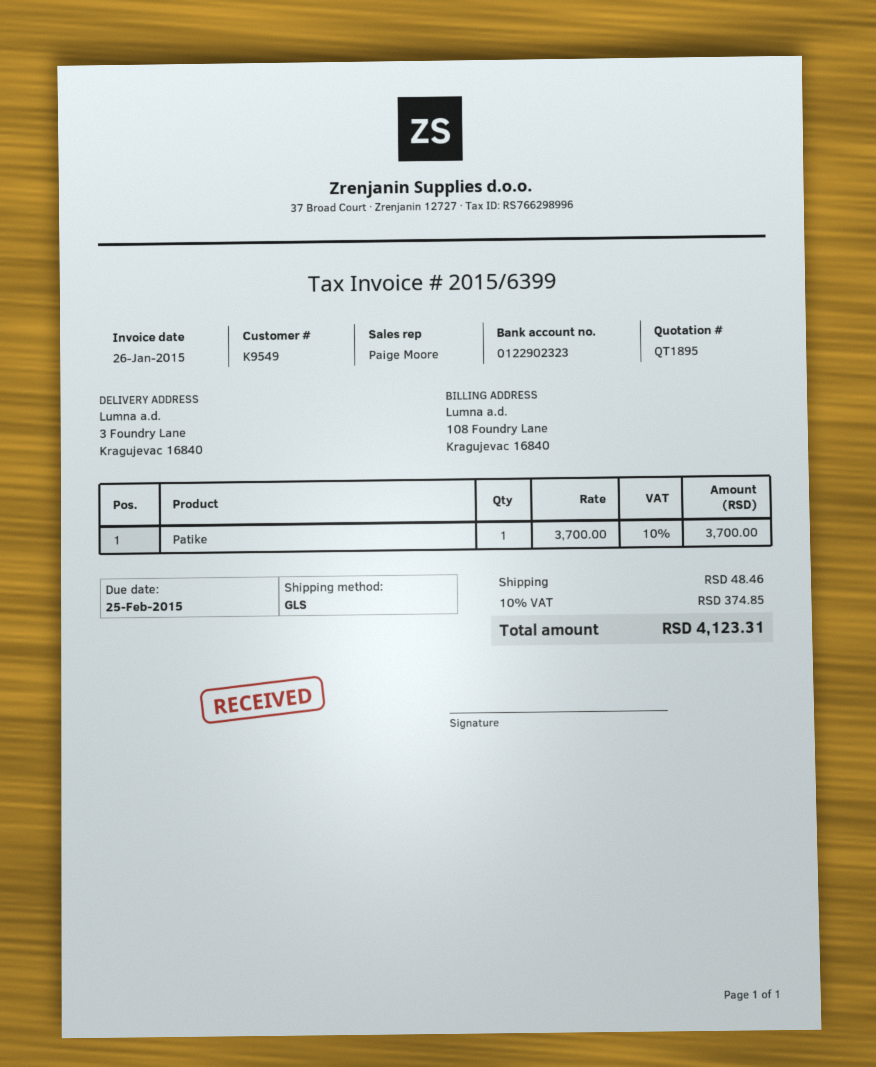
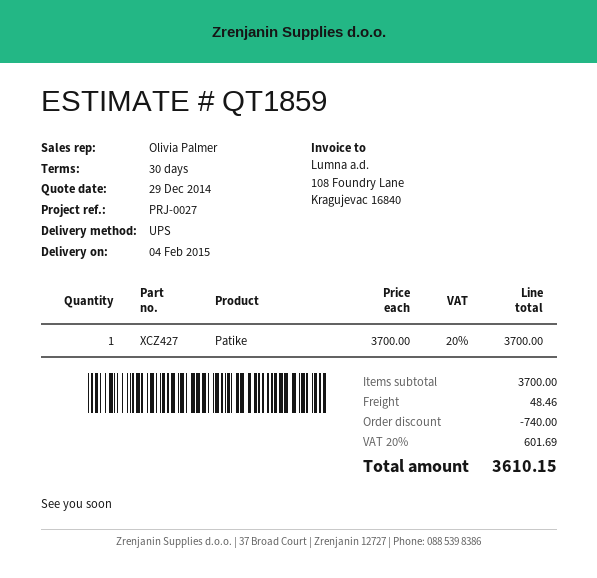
quote number: QT1895 -> QT1859
sales rep: Paige Moore -> Olivia Palmer
shipping method: GLS -> UPS
discount: none -> 740.00
tax: 10% = 374.85 -> 20% = 601.69
total: 4123.31 -> 3610.15

